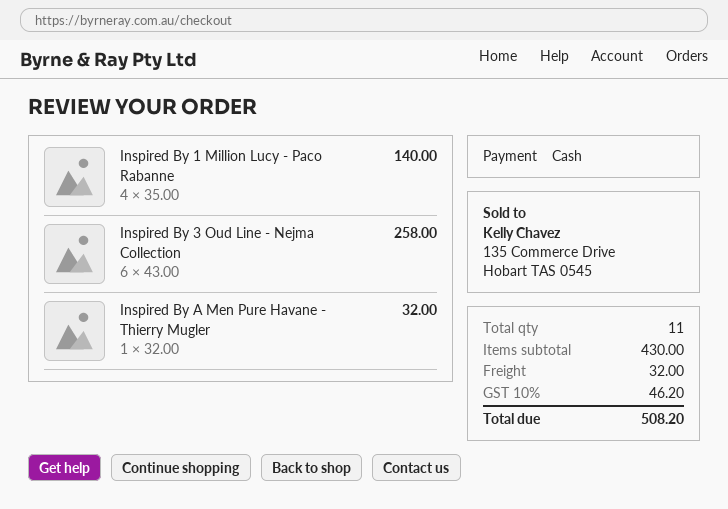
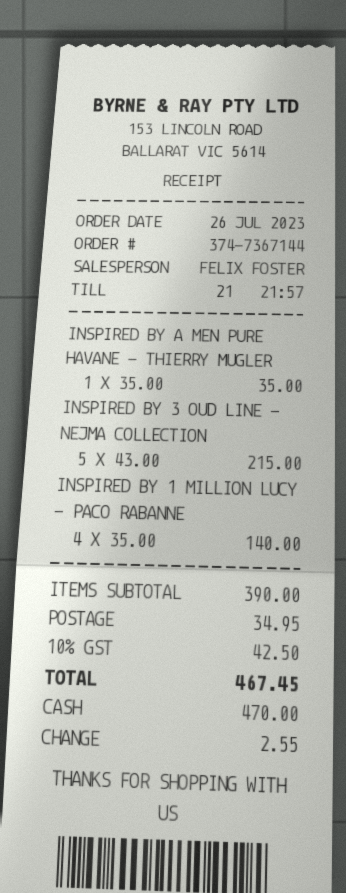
Inspired By 3 Oud Line - Nejma Collection: 6 x 43.00 = 258.00 -> 5 x 43.00 = 215.00
Inspired By A Men Pure Havane - Thierry Mugler: 1 x 32.00 = 32.00 -> 1 x 35.00 = 35.00
subtotal: 430.00 -> 390.00
shipping: 32.00 -> 34.95
tax: 10% = 46.20 -> 10% = 42.50
total: 508.20 -> 467.45

